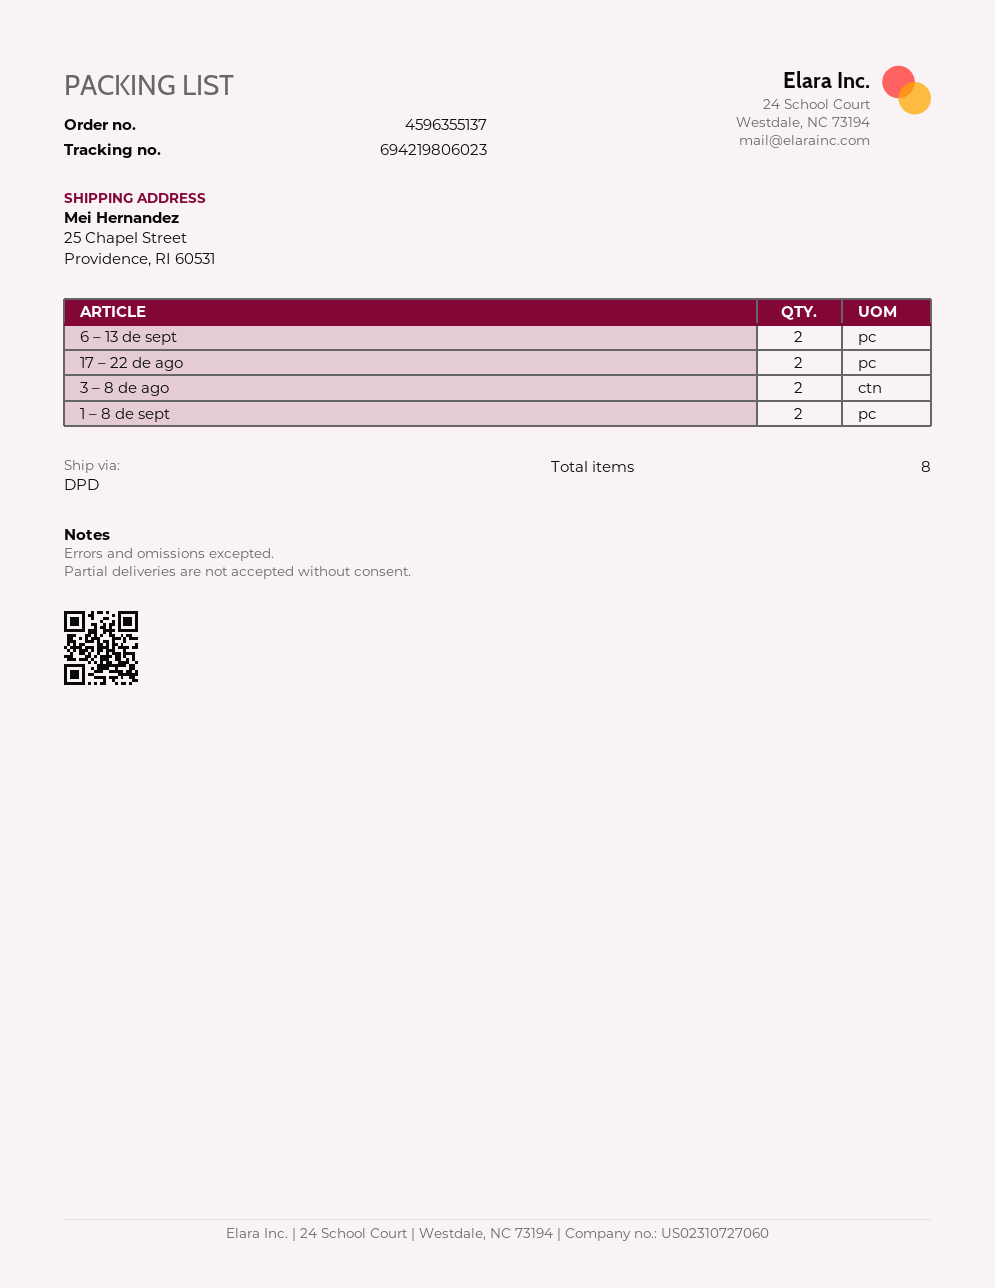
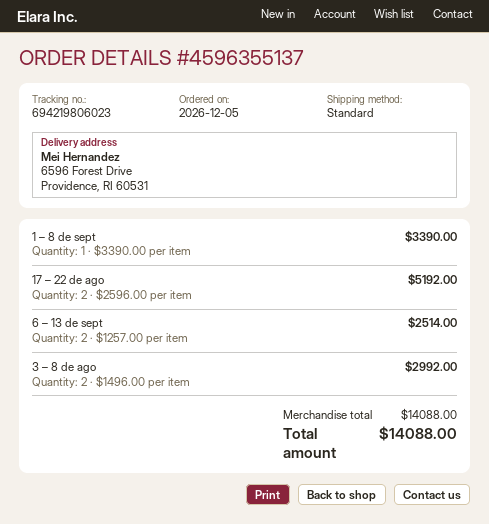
shipping method: DPD -> standard
ship to: 25 Chapel Street, Providence, RI 60531 -> 6596 Forest Drive, Providence, RI 60531
1 – 8 de sept: 2 -> 1

